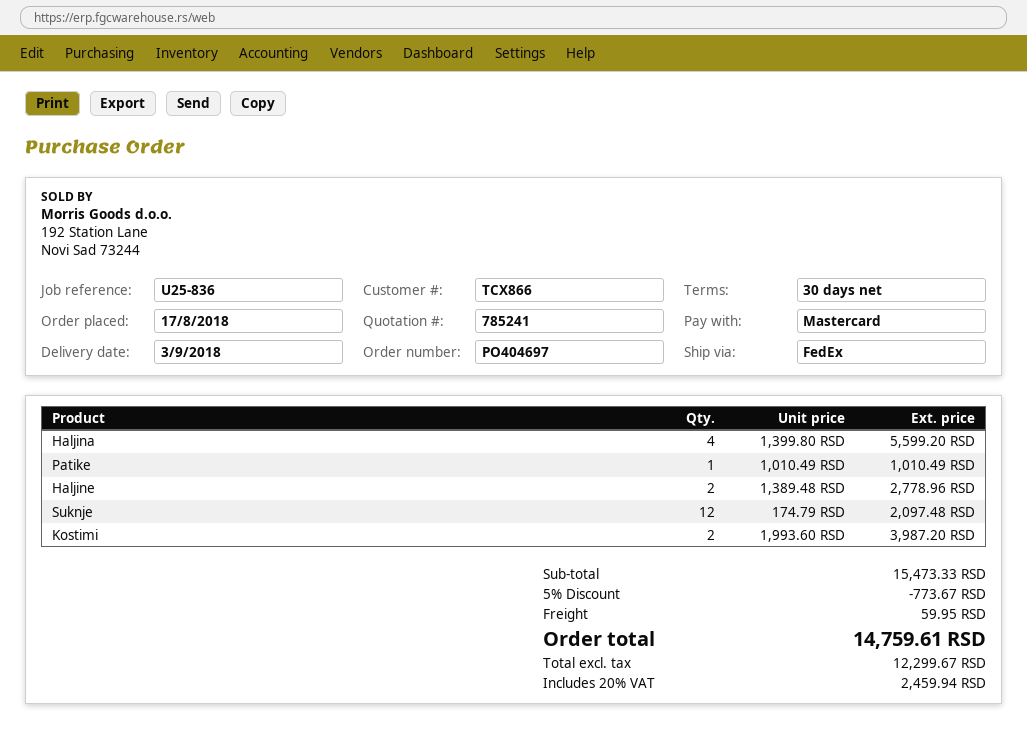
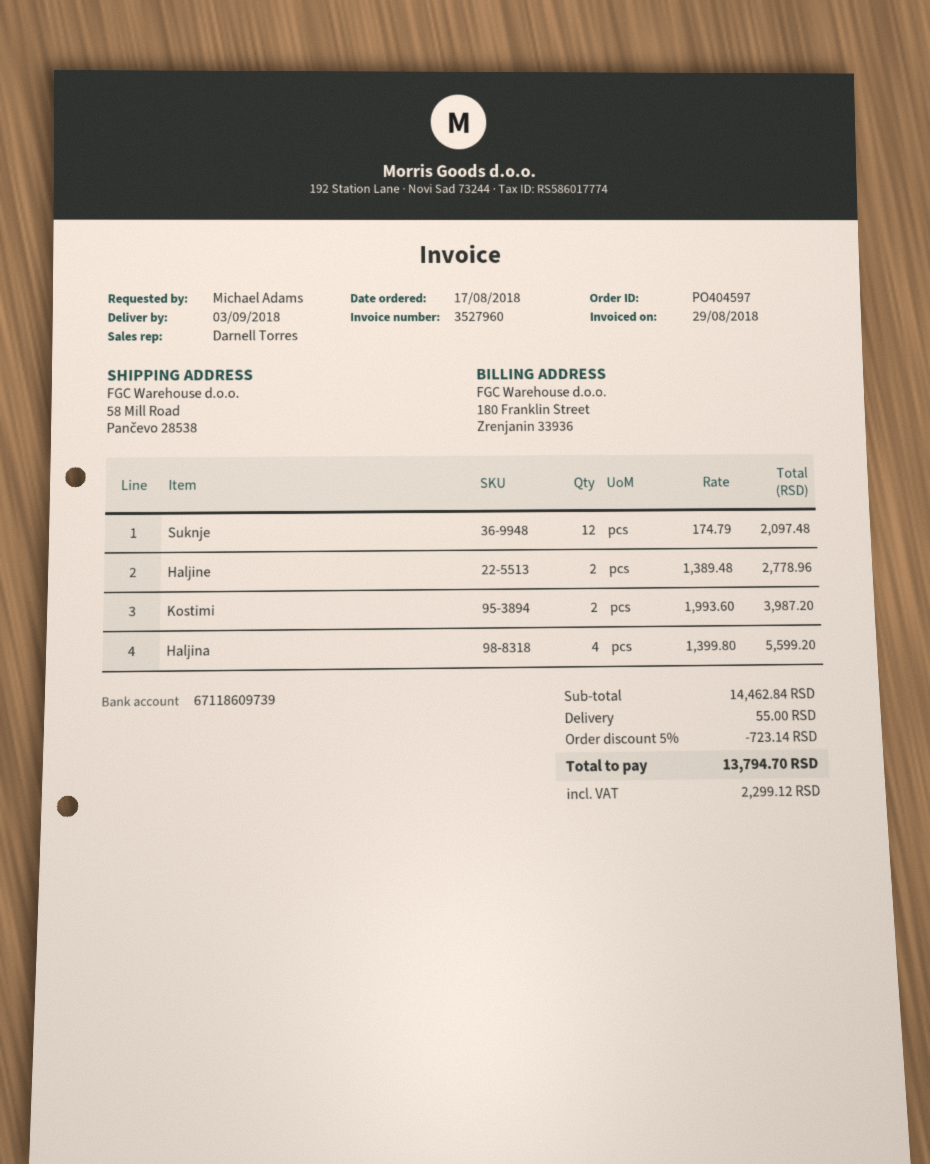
order number: PO404697 -> PO404597
Patike: 1 x 1010.49 = 1010.49 -> none
subtotal: 15473.33 -> 14462.84
discount: 5% = 773.67 -> 5% = 723.14
shipping: 59.95 -> 55.00
tax: 2459.94 -> 2299.12
total: 14759.61 -> 13794.70

